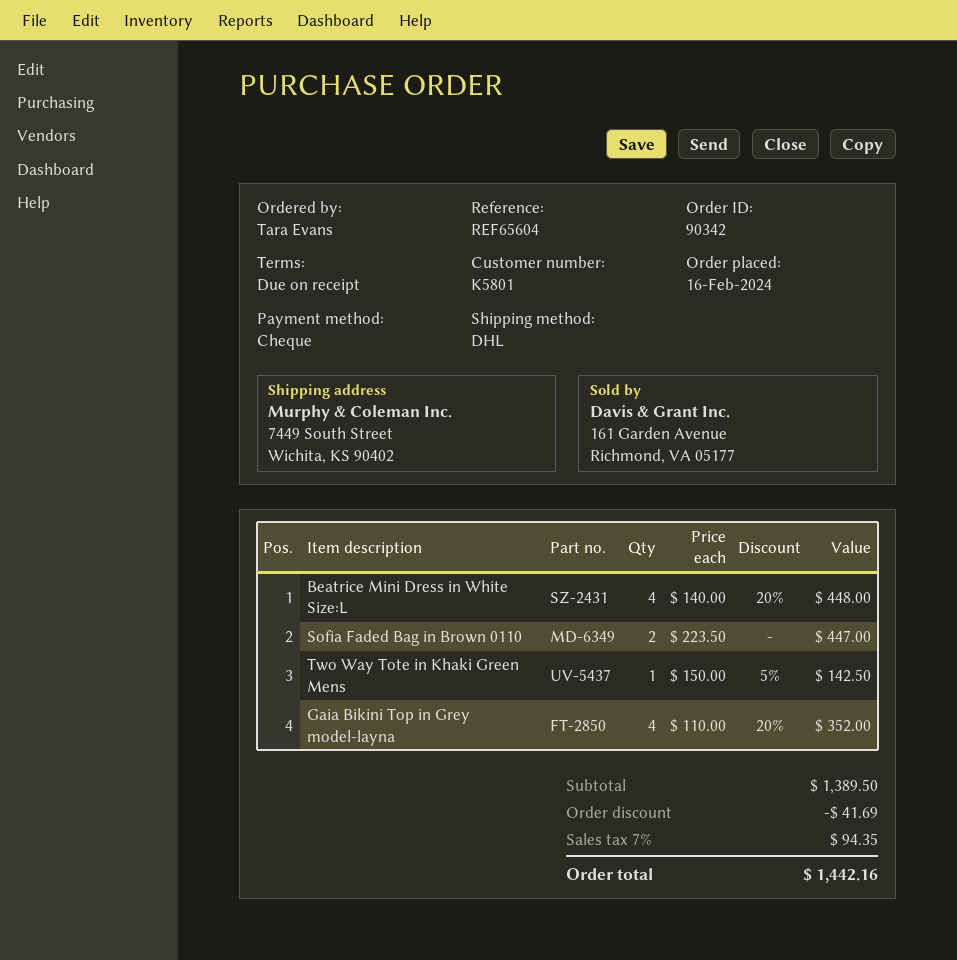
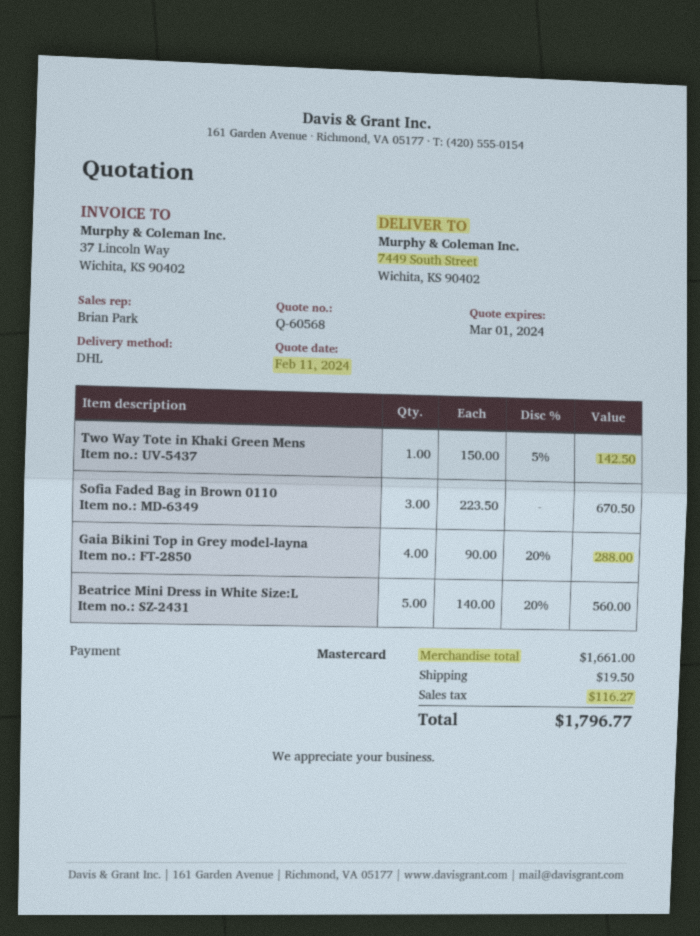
payment method: cheque -> Mastercard
Beatrice Mini Dress in White Size:L: 4 x 140.00 - 20% = 448.00 -> 5 x 140.00 - 20% = 560.00
Sofia Faded Bag in Brown 0110: 2 x 223.50 = 447.00 -> 3 x 223.50 = 670.50
Gaia Bikini Top in Grey model-layna: 4 x 110.00 - 20% = 352.00 -> 4 x 90.00 - 20% = 288.00
subtotal: 1389.50 -> 1661.00
discount: 41.69 -> none
shipping: none -> 19.50
tax: 94.35 -> 116.27
total: 1442.16 -> 1796.77

